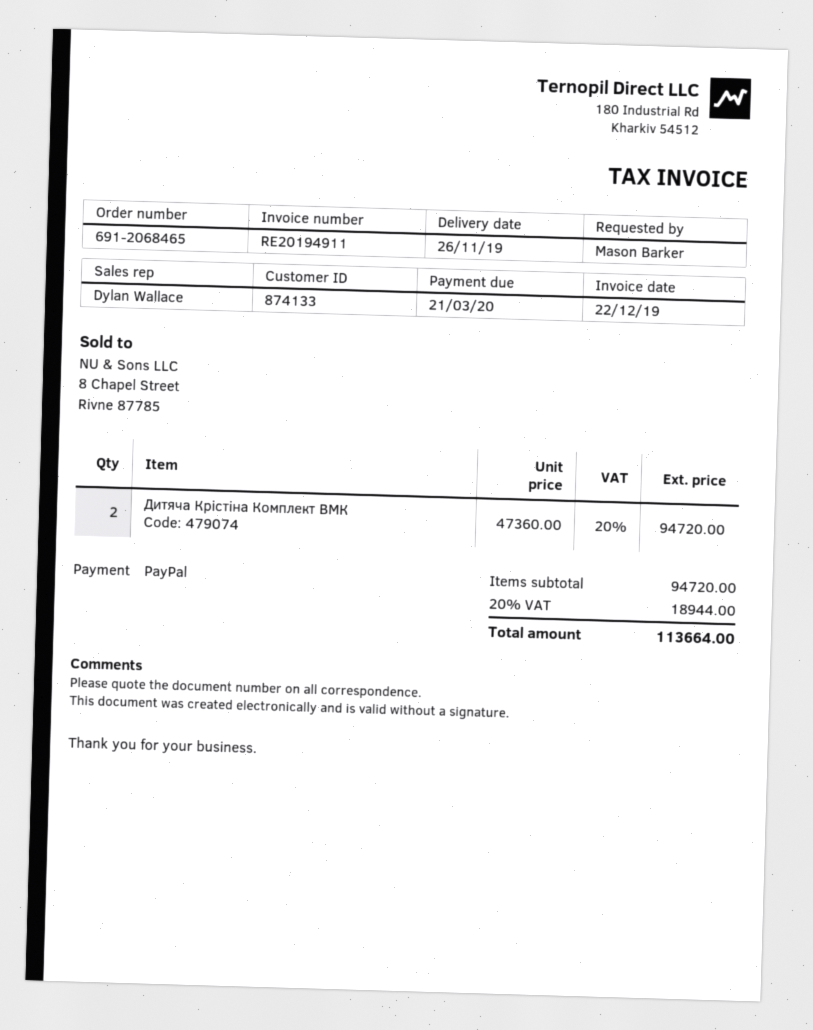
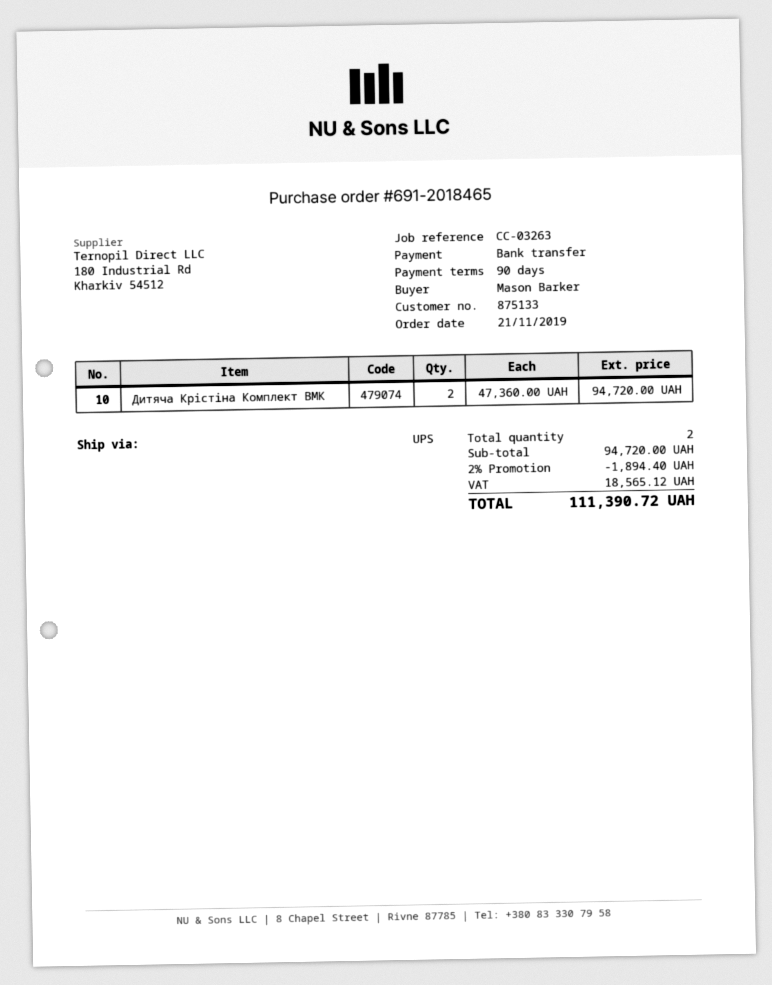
order number: 691-2068465 -> 691-2018465
customer number: 874133 -> 875133
payment method: PayPal -> bank transfer
discount: none -> 2% = 1894.40
tax: 18944.00 -> 18565.12
total: 113664.00 -> 111390.72

